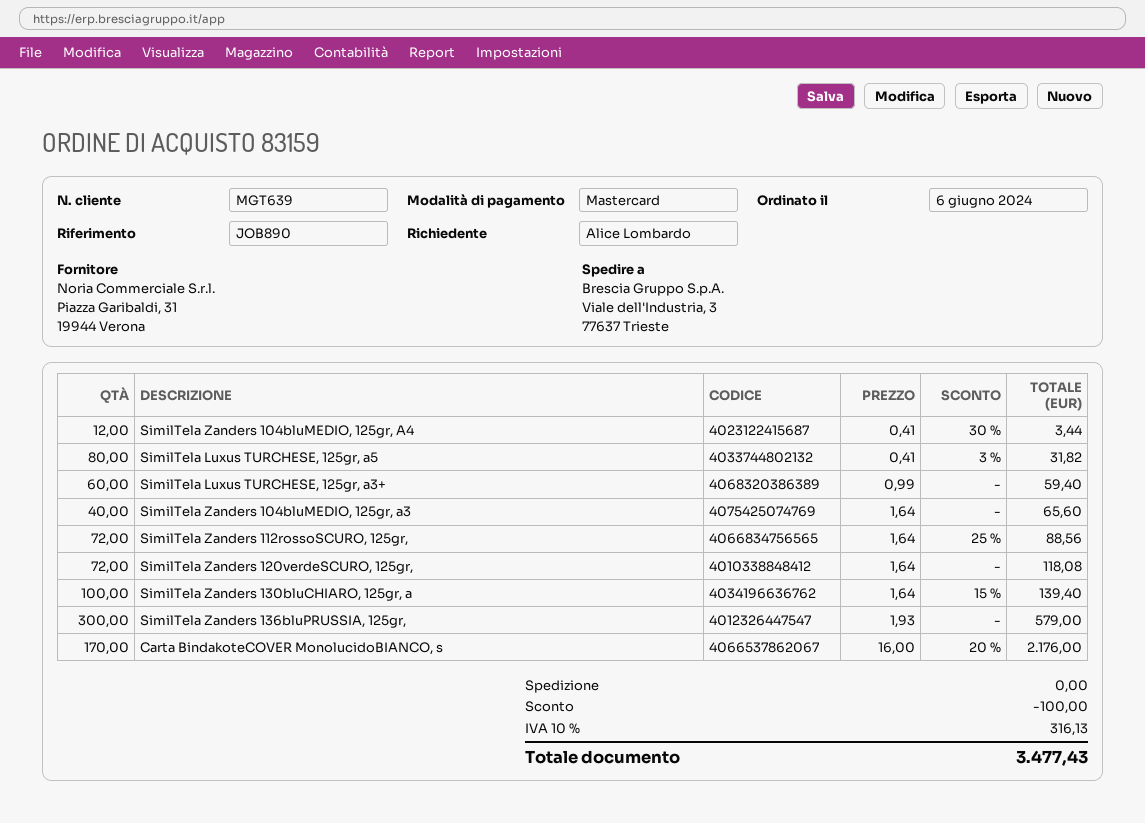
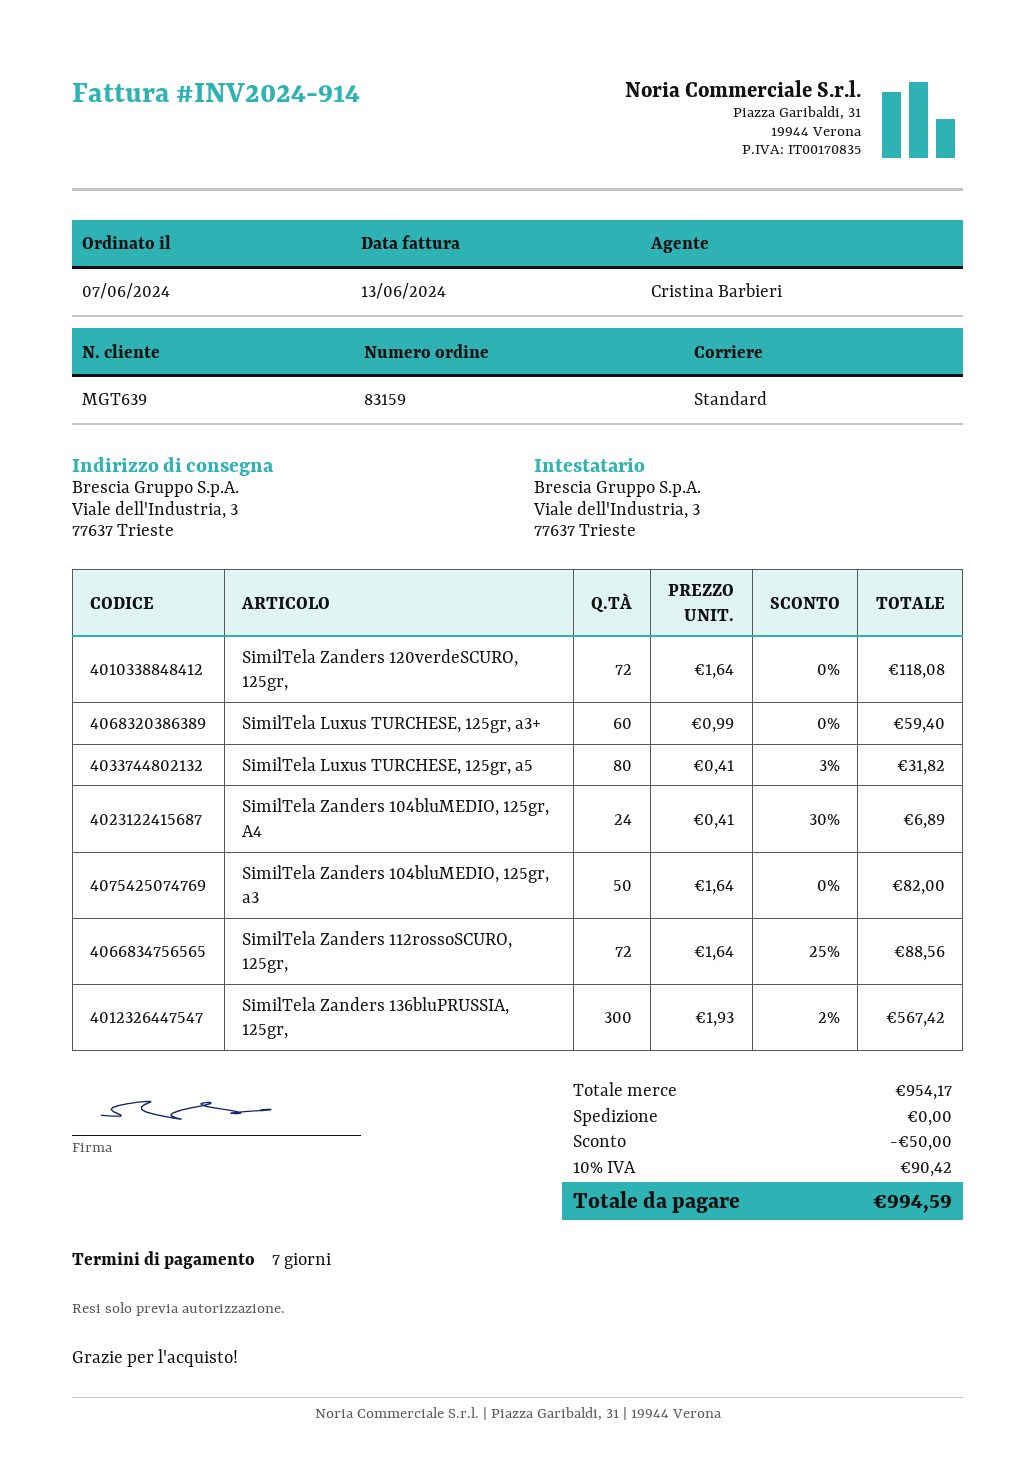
order date: 2024-06-06 -> 2024-06-07
SimilTela Zanders 104bluMEDIO, 125gr, A4: 12 x 0.41 - 30% = 3.44 -> 24 x 0.41 - 30% = 6.89
SimilTela Zanders 104bluMEDIO, 125gr, a3: 40 x 1.64 = 65.60 -> 50 x 1.64 = 82.00
SimilTela Zanders 130bluCHIARO, 125gr, a: 100 x 1.64 - 15% = 139.40 -> none
SimilTela Zanders 136bluPRUSSIA, 125gr,: 300 x 1.93 = 579.00 -> 300 x 1.93 - 2% = 567.42
Carta BindakoteCOVER MonolucidoBIANCO, s: 170 x 16.00 - 20% = 2176.00 -> none
discount: 100.00 -> 50.00
tax: 10% = 316.13 -> 10% = 90.42
total: 3477.43 -> 994.59

